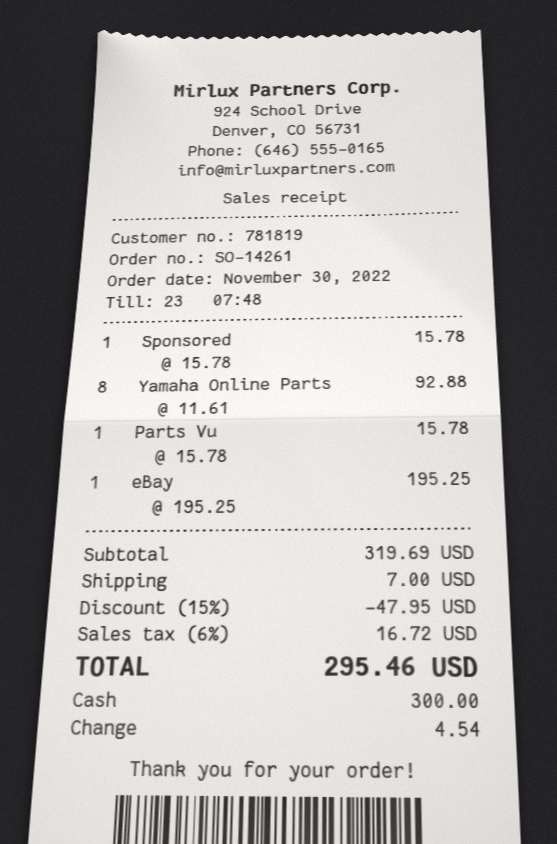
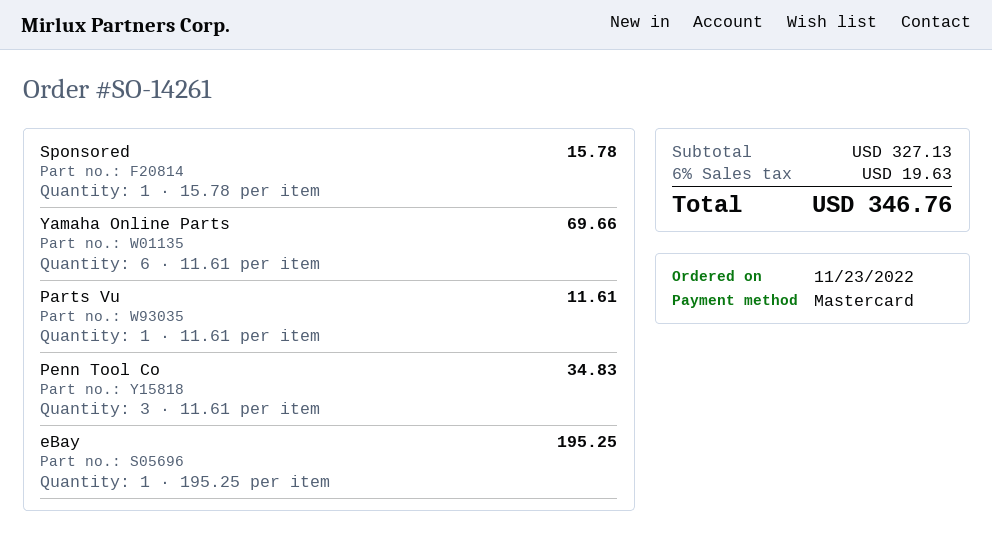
order date: 2022-11-30 -> 2022-11-23
payment method: cash -> Mastercard
Yamaha Online Parts: 8 x 11.61 = 92.88 -> 6 x 11.61 = 69.66
Parts Vu: 1 x 15.78 = 15.78 -> 1 x 11.61 = 11.61
Penn Tool Co: none -> 3 x 11.61 = 34.83
subtotal: 319.69 -> 327.13
discount: 15% = 47.95 -> none
shipping: 7.00 -> none
tax: 6% = 16.72 -> 6% = 19.63
total: 295.46 -> 346.76

